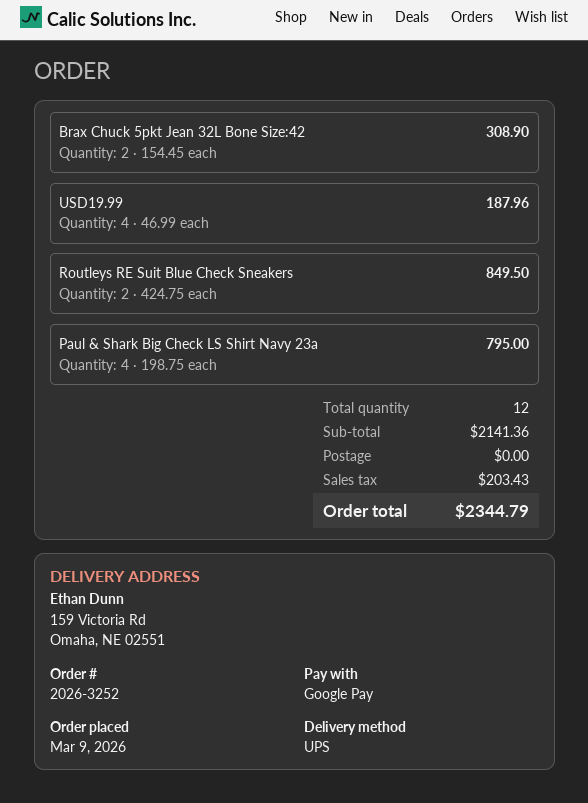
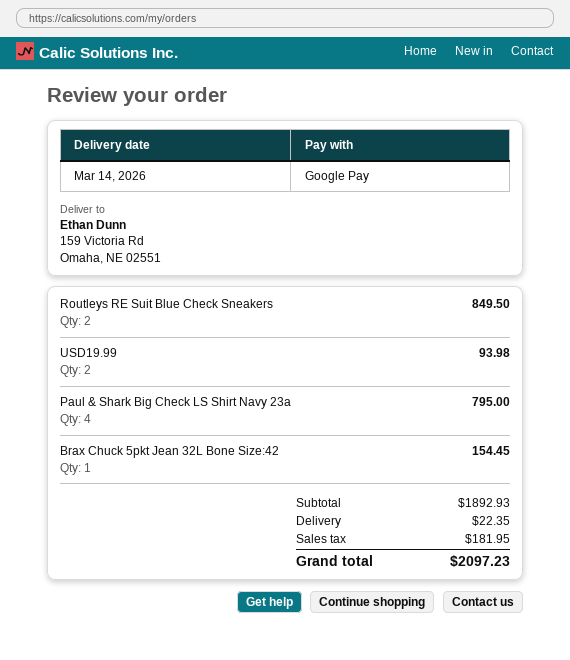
Brax Chuck 5pkt Jean 32L Bone Size:42: 2 for 308.90 -> 1 for 154.45
USD19.99: 4 for 187.96 -> 2 for 93.98
subtotal: 2141.36 -> 1892.93
shipping: 0.00 -> 22.35
tax: 203.43 -> 181.95
total: 2344.79 -> 2097.23

